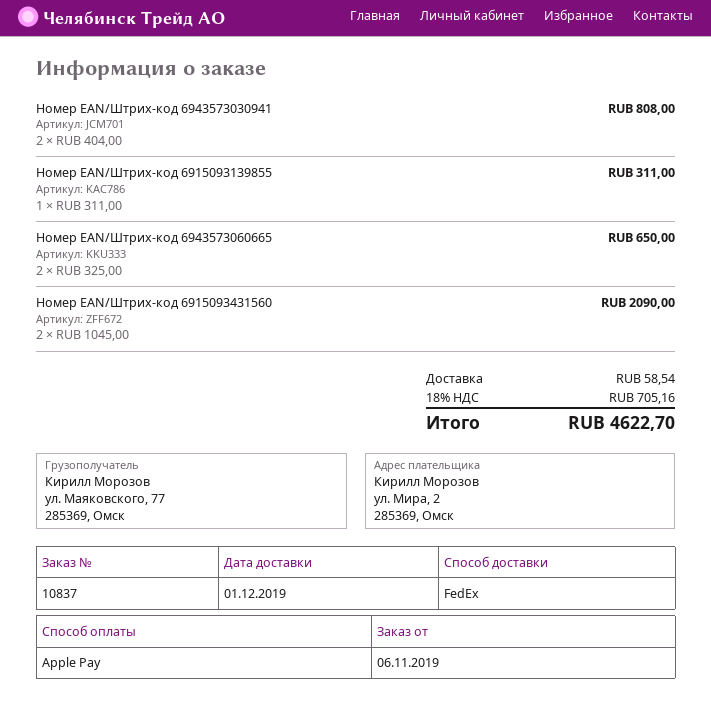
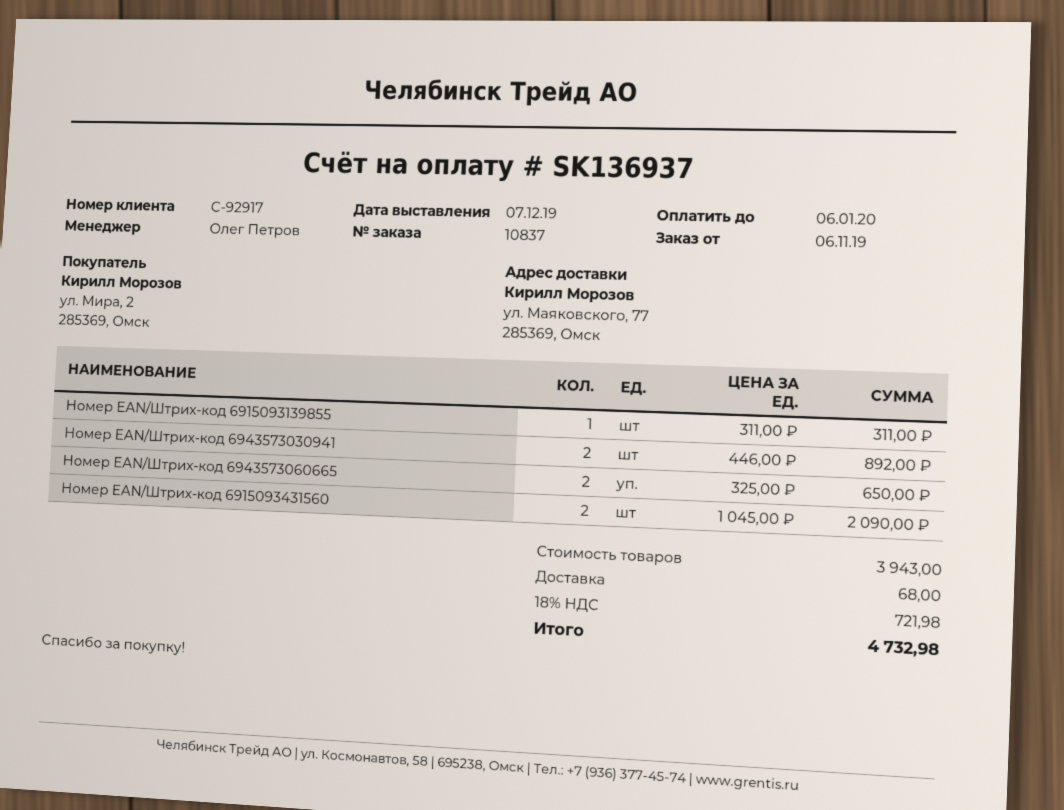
Номер EAN/Штрих-код 6943573030941: 2 x 404.00 = 808.00 -> 2 x 446.00 = 892.00
shipping: 58.54 -> 68.00
tax: 18% = 705.16 -> 18% = 721.98
total: 4622.70 -> 4732.98

